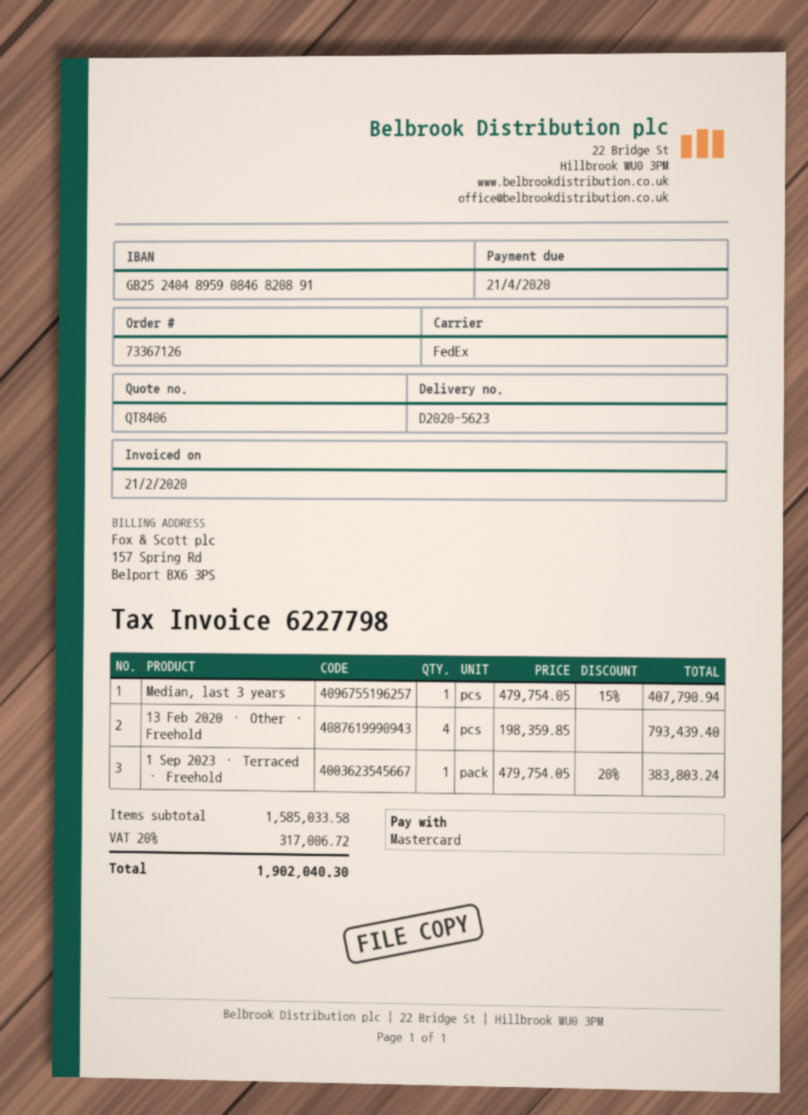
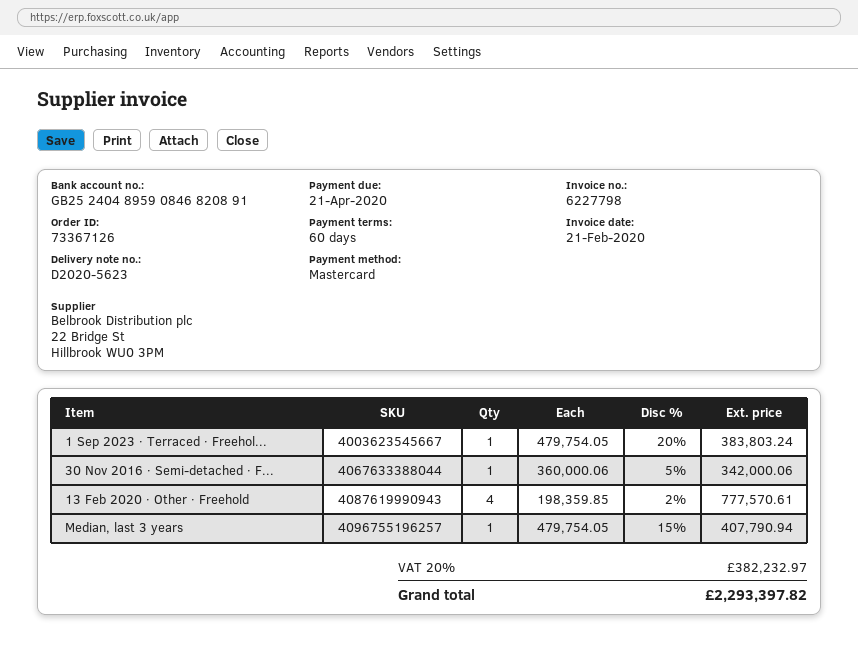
13 Feb 2020 · Other · Freehold: 4 x 198359.85 = 793439.40 -> 4 x 198359.85 - 2% = 777570.61
30 Nov 2016 · Semi-detached · F...: none -> 1 x 360000.06 - 5% = 342000.06
tax: 20% = 317006.72 -> 20% = 382232.97
total: 1902040.30 -> 2293397.82

